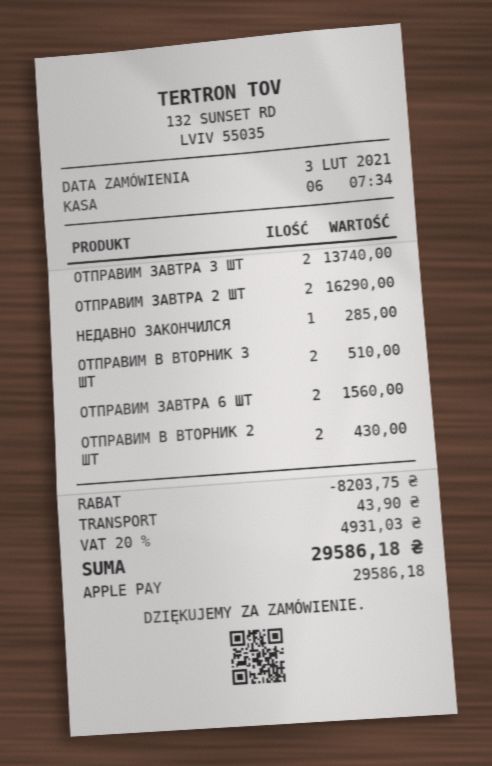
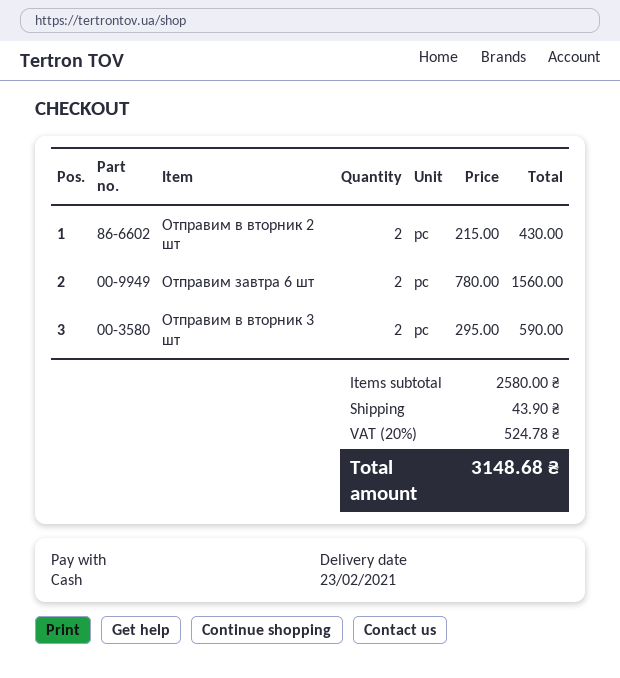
payment method: Apple Pay -> cash
ОТПРАВИМ ЗАВТРА 3 ШТ: 2 for 13740.00 -> none
ОТПРАВИМ ЗАВТРА 2 ШТ: 2 for 16290.00 -> none
НЕДАВНО ЗАКОНЧИЛСЯ: 1 for 285.00 -> none
ОТПРАВИМ В ВТОРНИК 3 ШТ: 2 for 510.00 -> 2 for 590.00
discount: 8203.75 -> none
tax: 20% = 4931.03 -> 20% = 524.78
total: 29586.18 -> 3148.68

